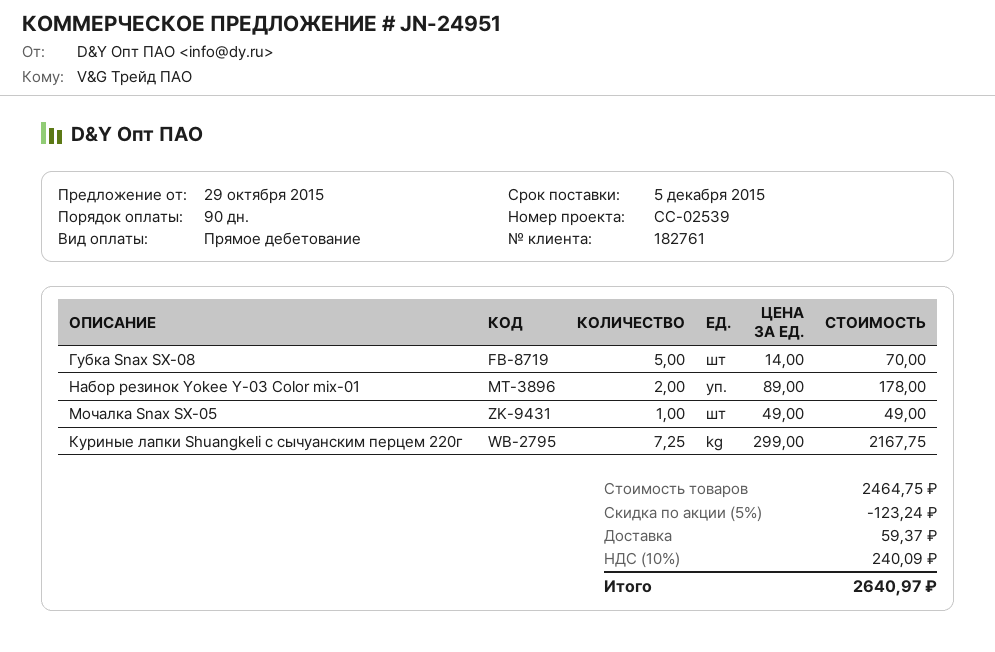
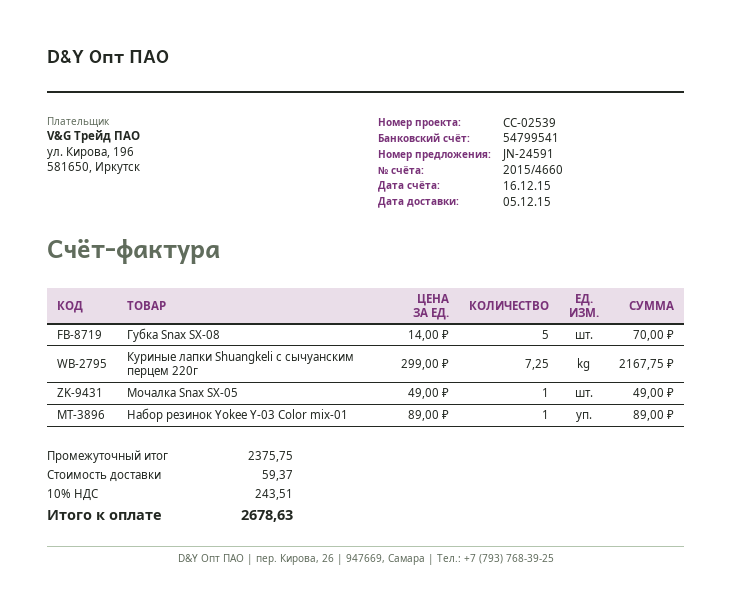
quote number: JN-24951 -> JN-24591
Набор резинок Yokee Y-03 Color mix-01: 2 x 89.00 = 178.00 -> 1 x 89.00 = 89.00
subtotal: 2464.75 -> 2375.75
discount: 5% = 123.24 -> none
tax: 10% = 240.09 -> 10% = 243.51
total: 2640.97 -> 2678.63

